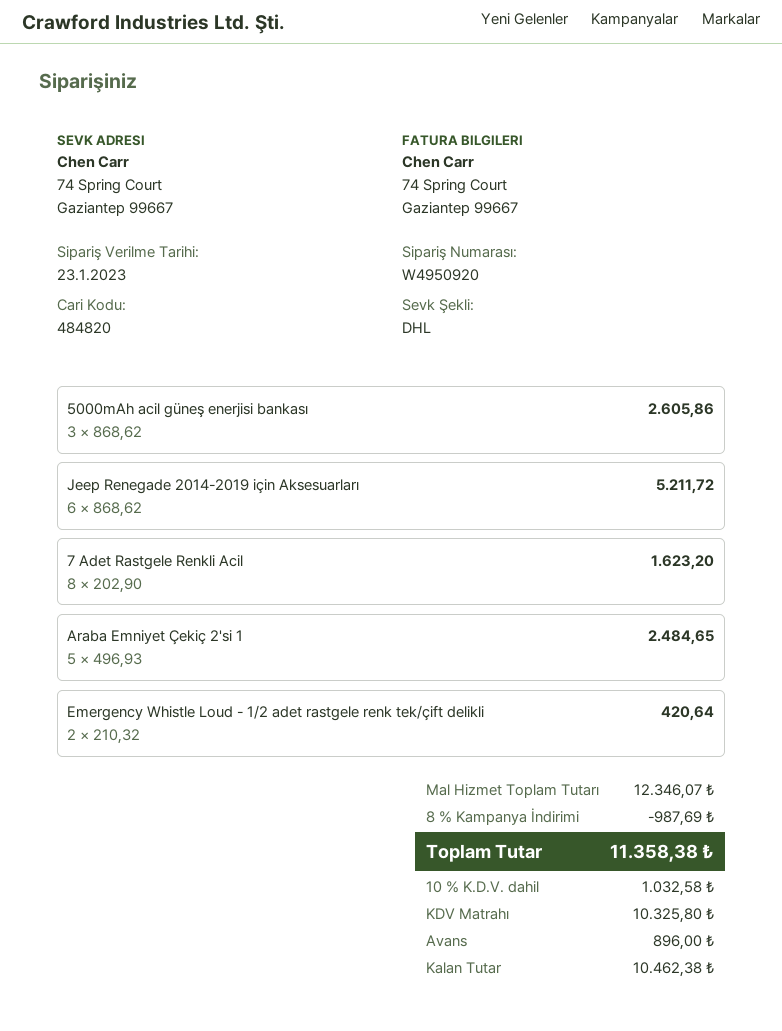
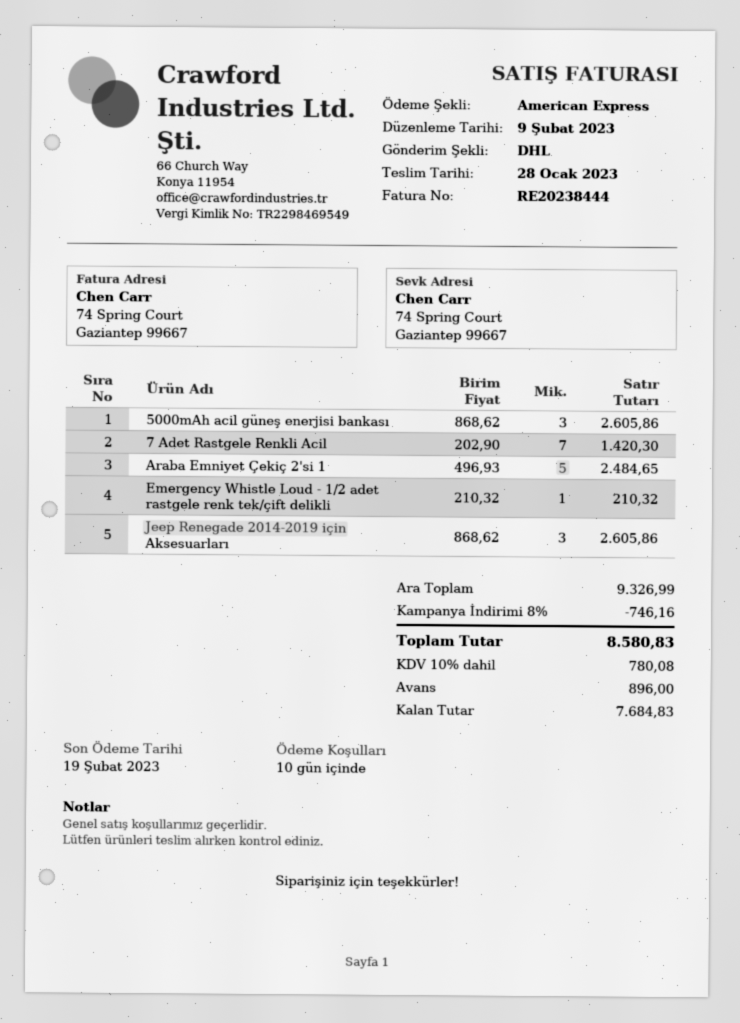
Jeep Renegade 2014-2019 için Aksesuarları: 6 x 868.62 = 5211.72 -> 3 x 868.62 = 2605.86
7 Adet Rastgele Renkli Acil: 8 x 202.90 = 1623.20 -> 7 x 202.90 = 1420.30
Emergency Whistle Loud - 1/2 adet rastgele renk tek/çift delikli: 2 x 210.32 = 420.64 -> 1 x 210.32 = 210.32
subtotal: 12346.07 -> 9326.99
discount: 8% = 987.69 -> 8% = 746.16
tax: 10% = 1032.58 -> 10% = 780.08
total: 11358.38 -> 8580.83
balance: 10462.38 -> 7684.83

